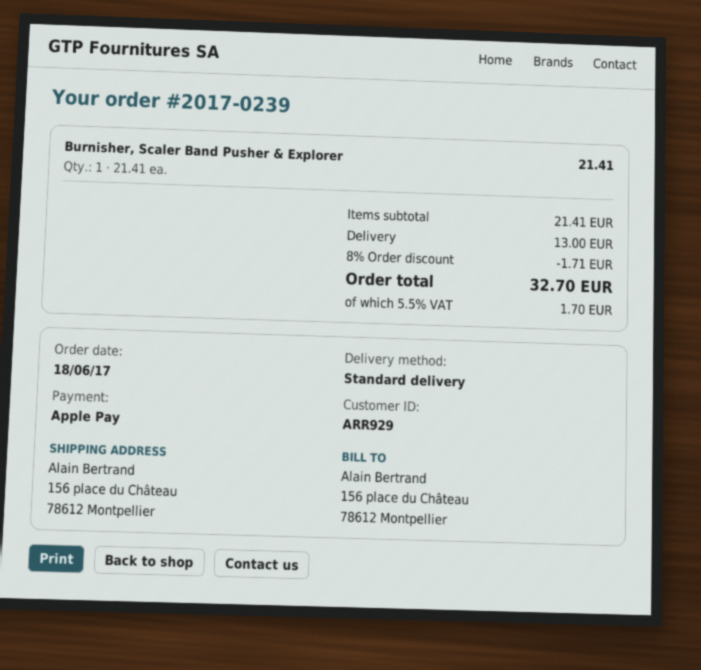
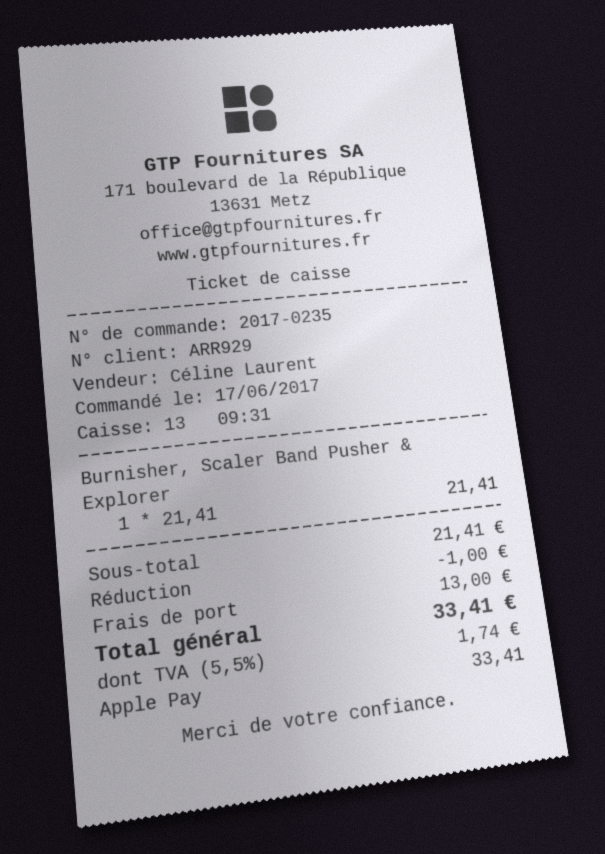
order number: 2017-0239 -> 2017-0235
order date: 2017-06-18 -> 2017-06-17
discount: 1.71 -> 1.00
tax: 5.5% = 1.70 -> 5.5% = 1.74
total: 32.70 -> 33.41

